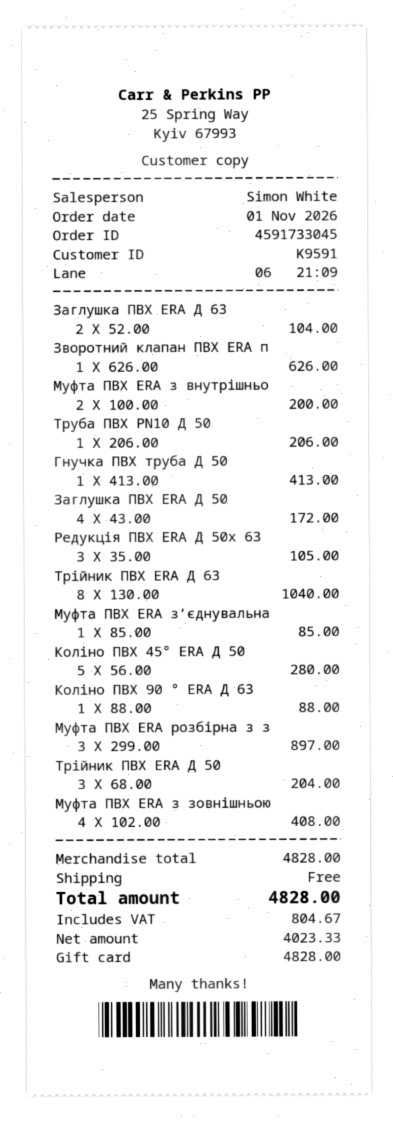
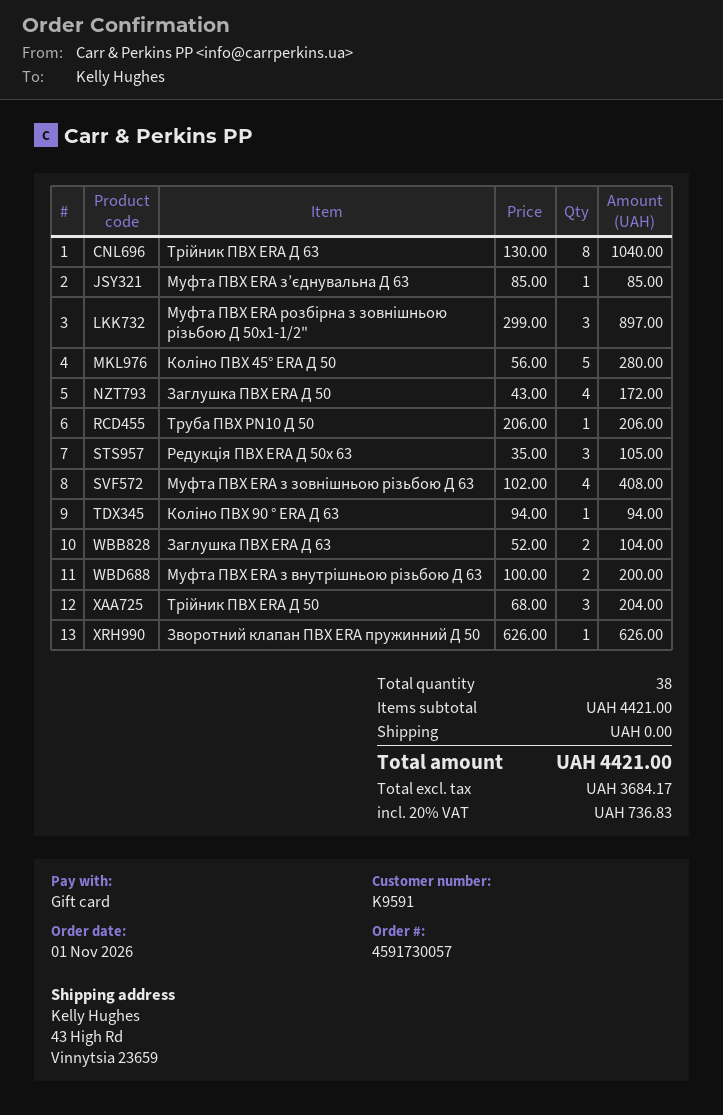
order number: 4591733045 -> 4591730057
Гнучка ПВХ труба Д 50: 1 x 413.00 = 413.00 -> none
Коліно ПВХ 90 ° ERA Д 63: 1 x 88.00 = 88.00 -> 1 x 94.00 = 94.00
subtotal: 4828.00 -> 4421.00
net: 4023.33 -> 3684.17
tax: 804.67 -> 736.83
total: 4828.00 -> 4421.00

